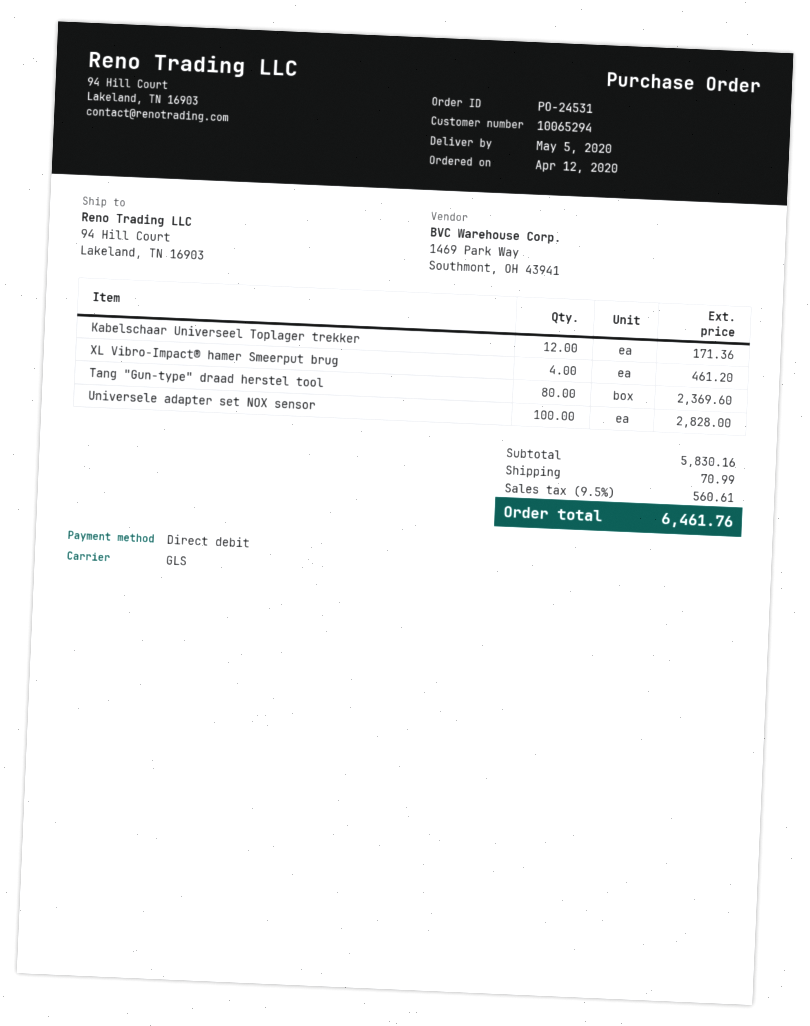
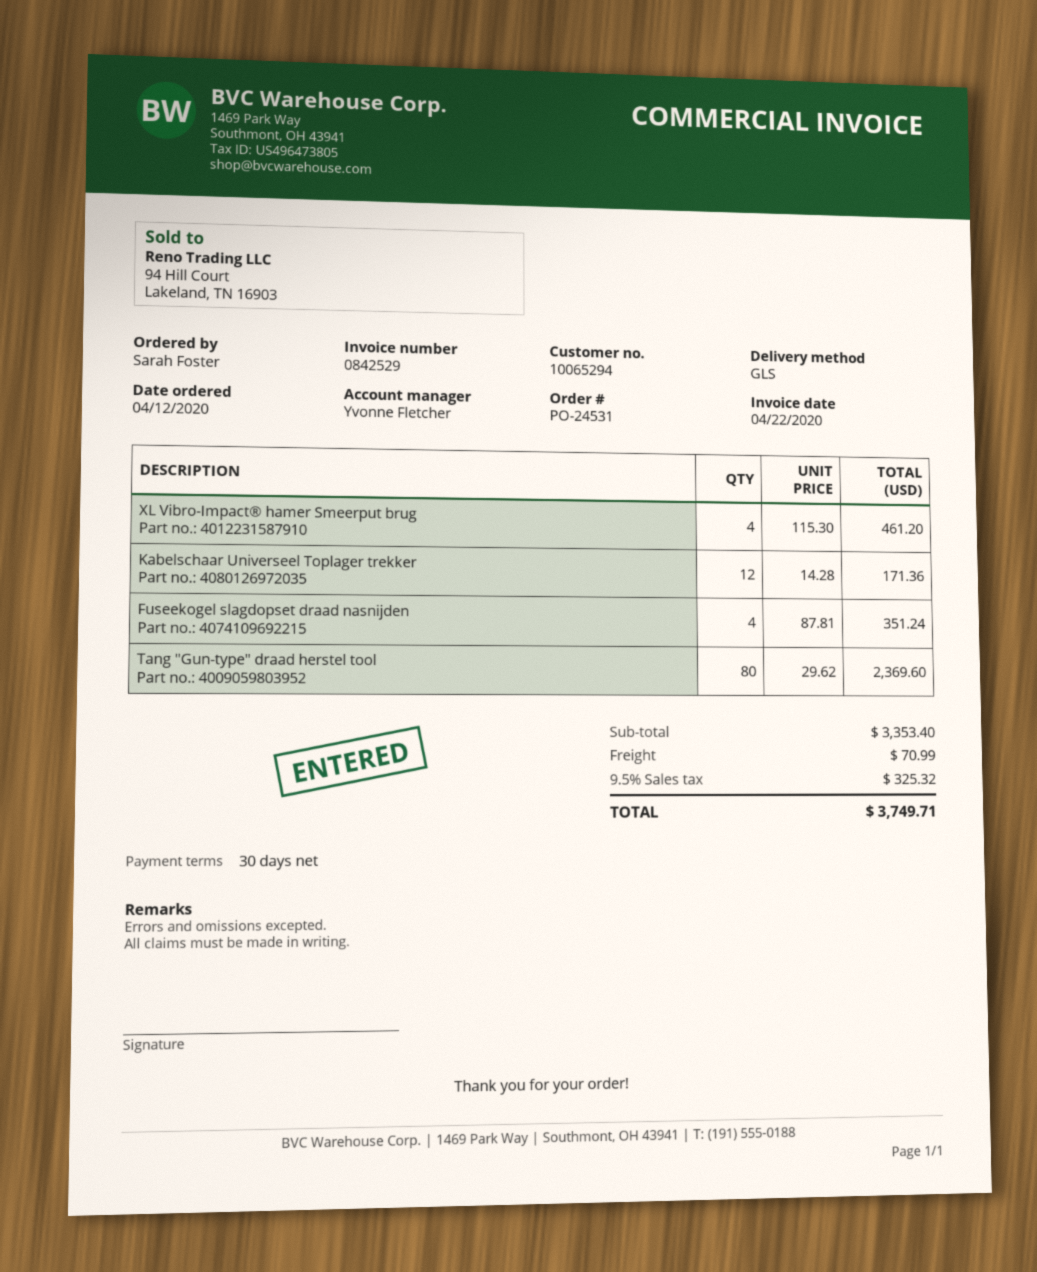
Universele adapter set NOX sensor: 100 for 2828.00 -> none
Fuseekogel slagdopset draad nasnijden: none -> 4 for 351.24
subtotal: 5830.16 -> 3353.40
tax: 9.5% = 560.61 -> 9.5% = 325.32
total: 6461.76 -> 3749.71

